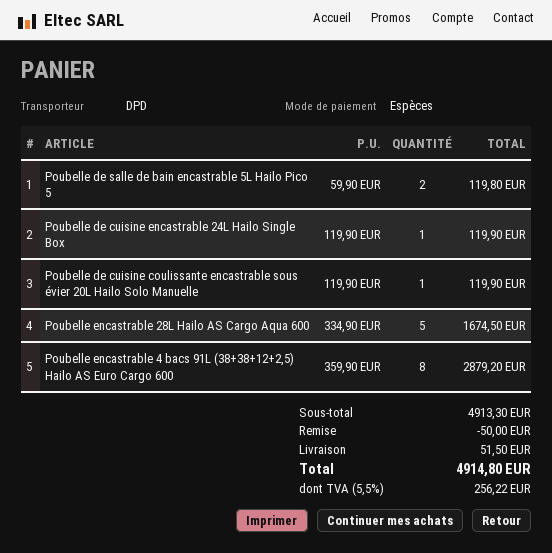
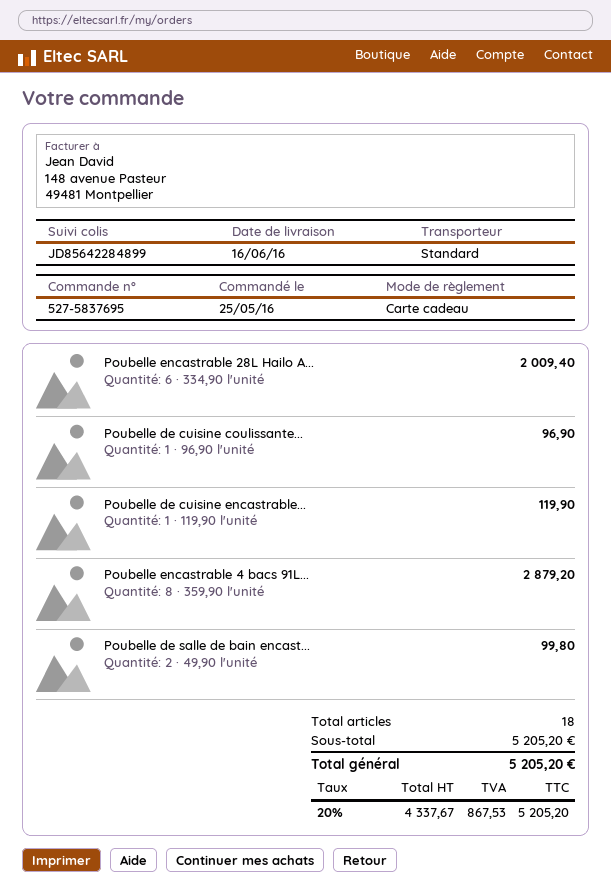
payment method: cash -> gift card
shipping method: DPD -> standard
Poubelle de salle de bain encastrable 5L Hailo Pico 5: 2 x 59.90 = 119.80 -> 2 x 49.90 = 99.80
Poubelle de cuisine coulissante encastrable sous évier 20L Hailo Solo Manuelle: 1 x 119.90 = 119.90 -> 1 x 96.90 = 96.90
Poubelle encastrable 28L Hailo AS Cargo Aqua 600: 5 x 334.90 = 1674.50 -> 6 x 334.90 = 2009.40
subtotal: 4913.30 -> 5205.20
discount: 50.00 -> none
shipping: 51.50 -> none
tax: 5.5% = 256.22 -> 20% = 867.53
total: 4914.80 -> 5205.20

